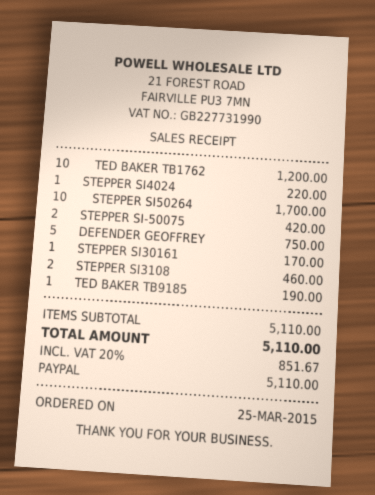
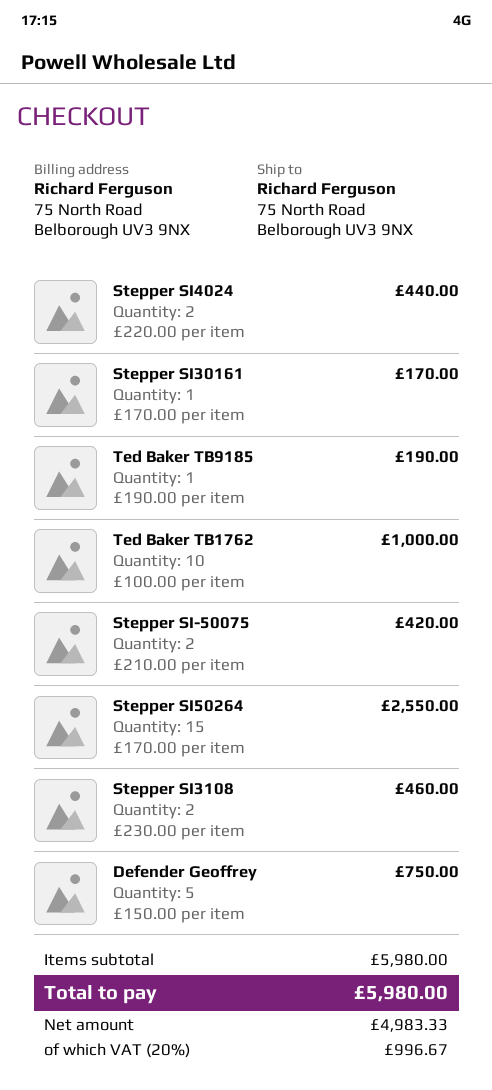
TED BAKER TB1762: 10 for 1200.00 -> 10 for 1000.00
STEPPER SI4024: 1 for 220.00 -> 2 for 440.00
STEPPER SI50264: 10 for 1700.00 -> 15 for 2550.00
subtotal: 5110.00 -> 5980.00
tax: 20% = 851.67 -> 20% = 996.67
total: 5110.00 -> 5980.00

